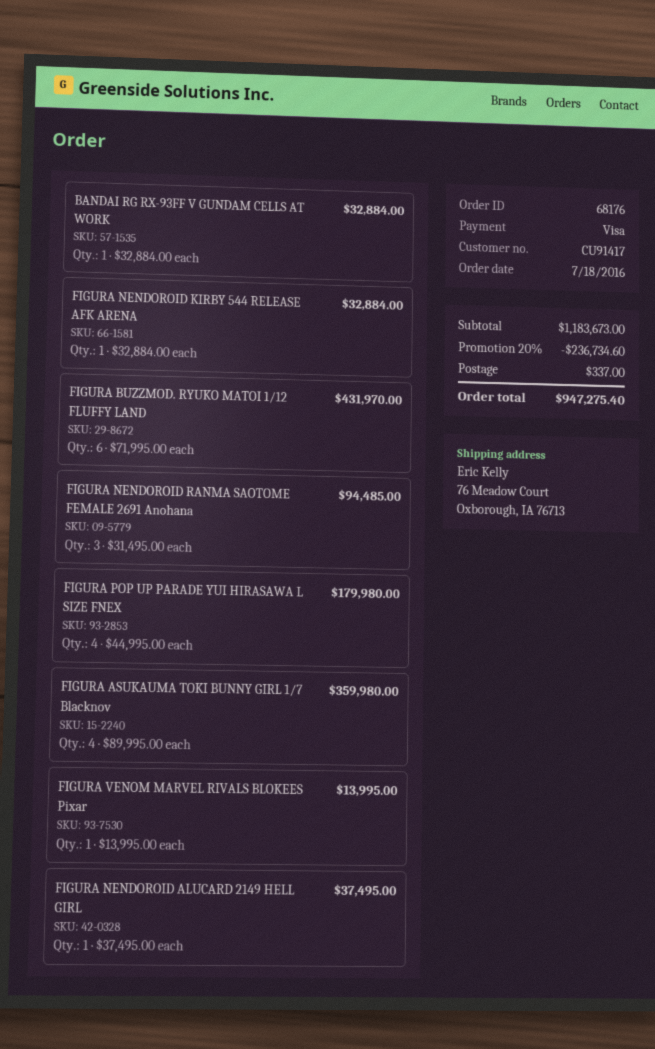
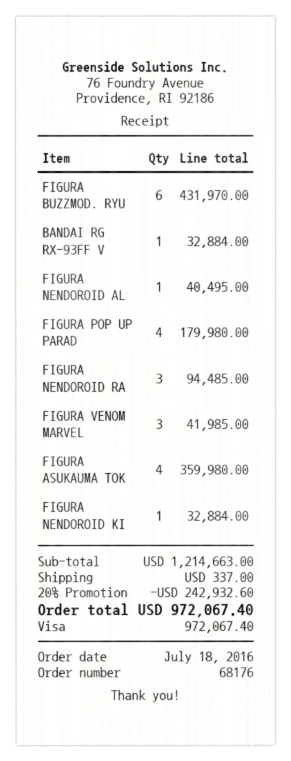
FIGURA VENOM MARVEL RIVALS BLOKEES Pixar: 1 for 13995.00 -> 3 for 41985.00
FIGURA NENDOROID ALUCARD 2149 HELL GIRL: 1 for 37495.00 -> 1 for 40495.00
subtotal: 1183673.00 -> 1214663.00
discount: 20% = 236734.60 -> 20% = 242932.60
total: 947275.40 -> 972067.40

